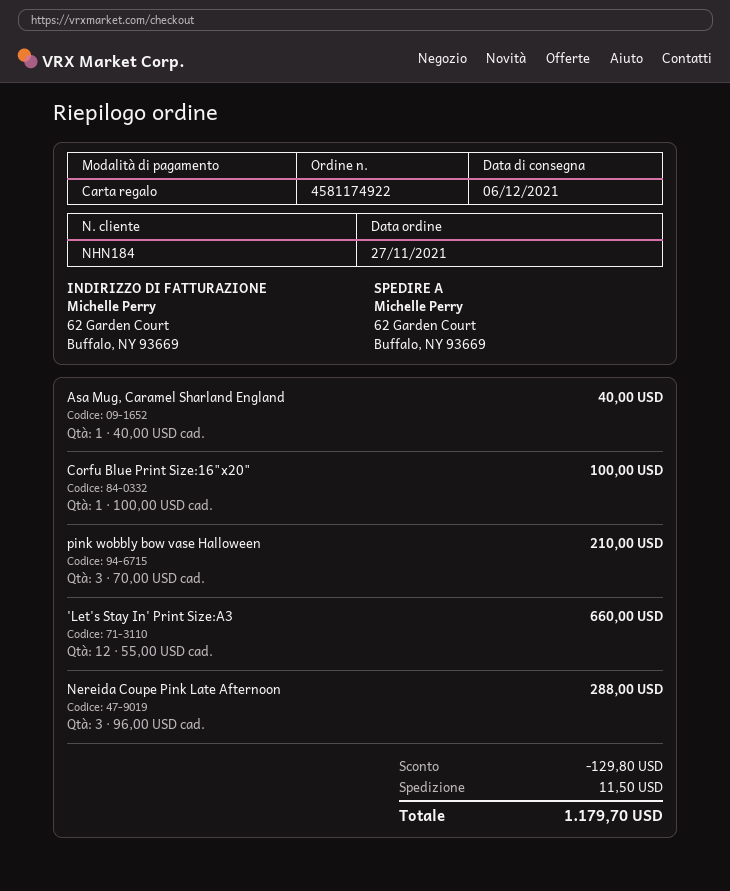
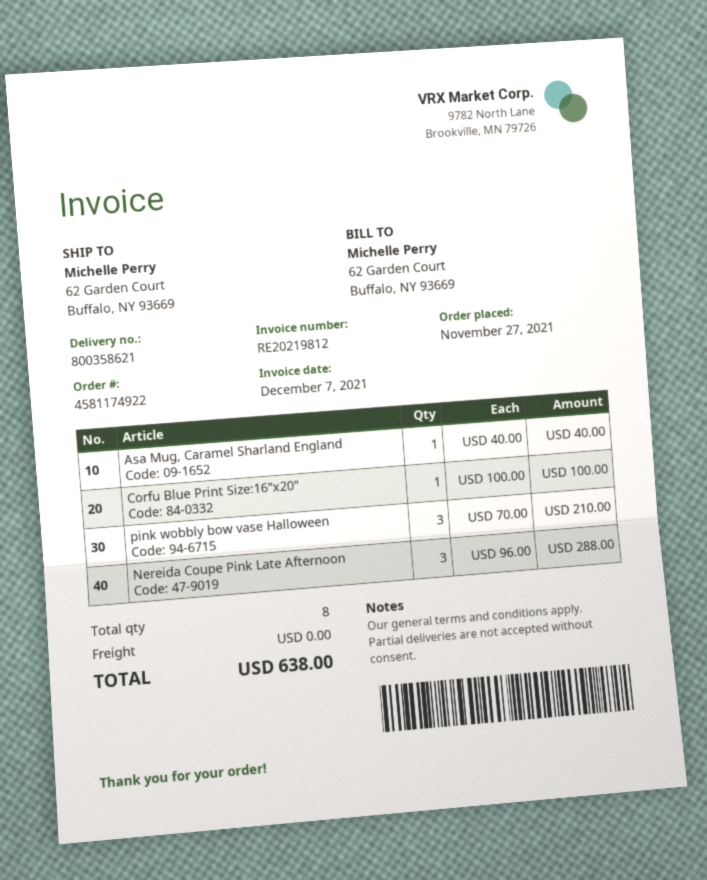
'Let's Stay In' Print Size:A3: 12 x 55.00 = 660.00 -> none
discount: 129.80 -> none
shipping: 11.50 -> 0.00
total: 1179.70 -> 638.00

